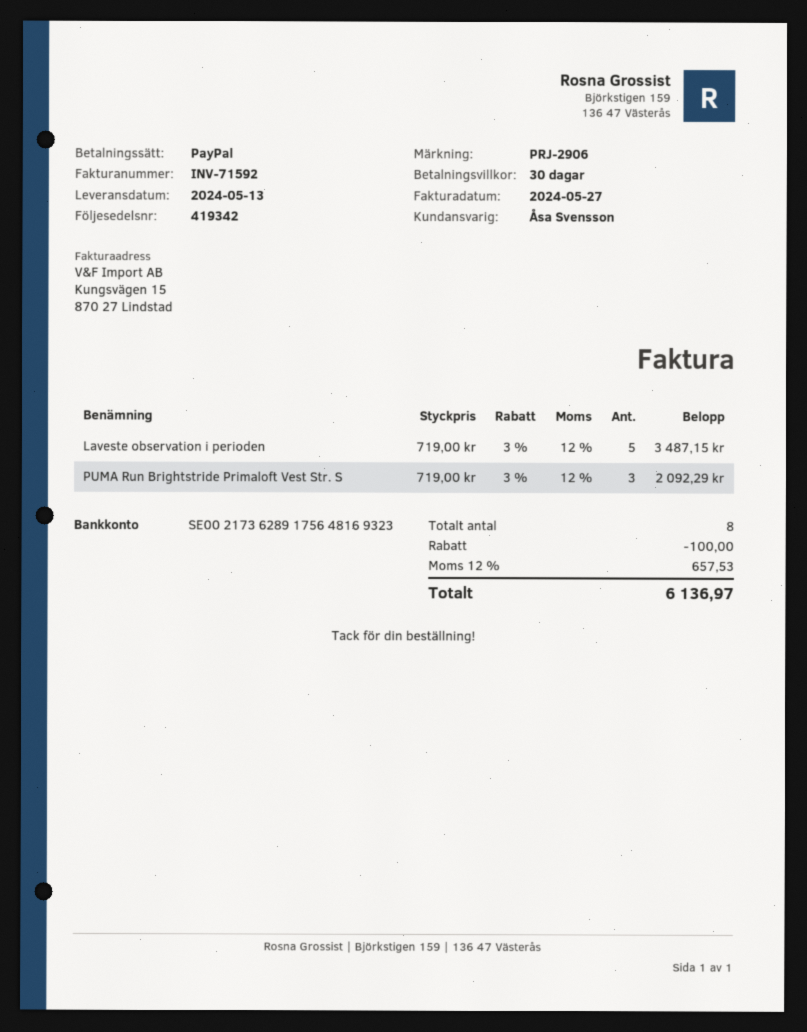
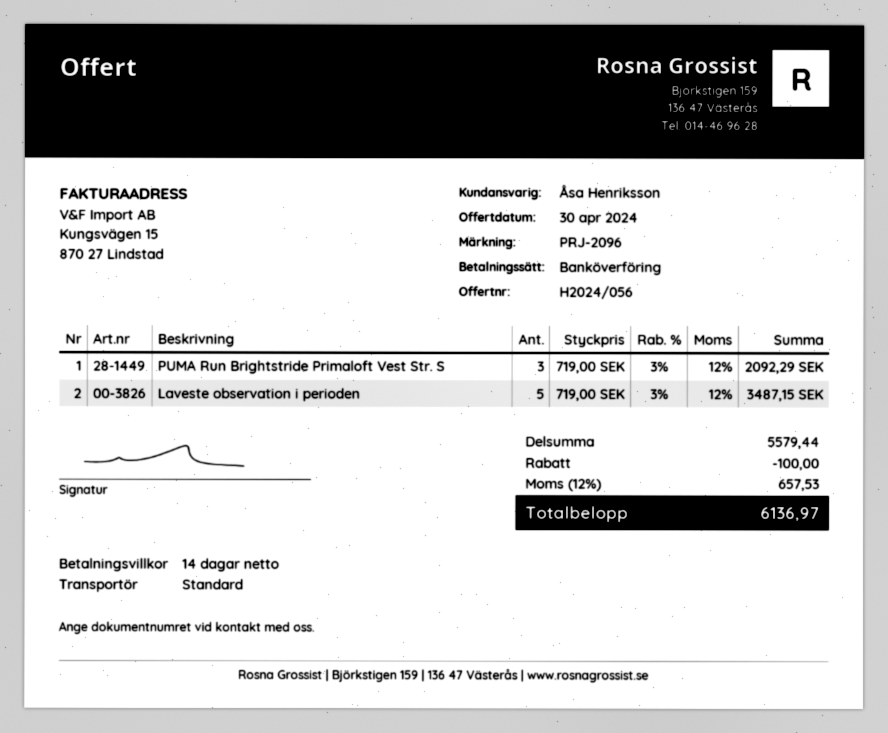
payment terms: 30 days -> 14 days
reference: PRJ-2906 -> PRJ-2096
sales rep: Åsa Svensson -> Åsa Henriksson
payment method: PayPal -> bank transfer

